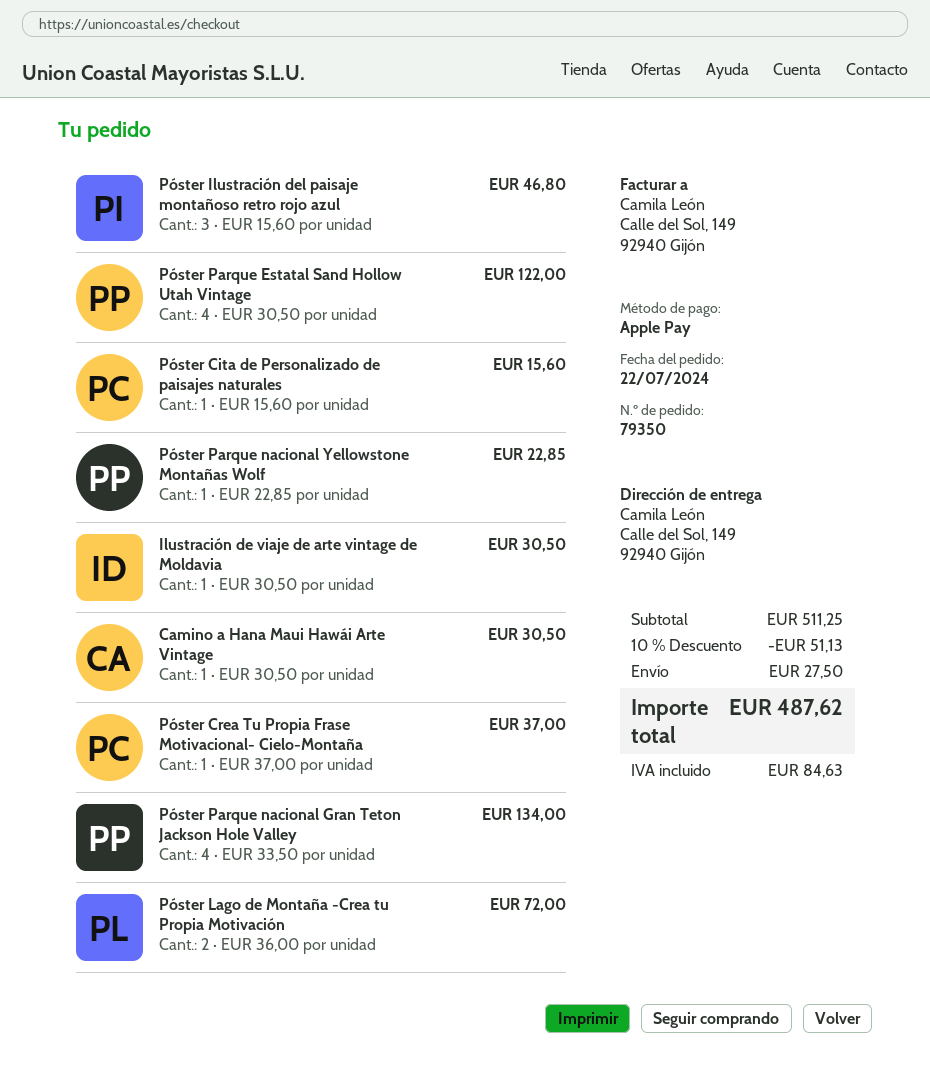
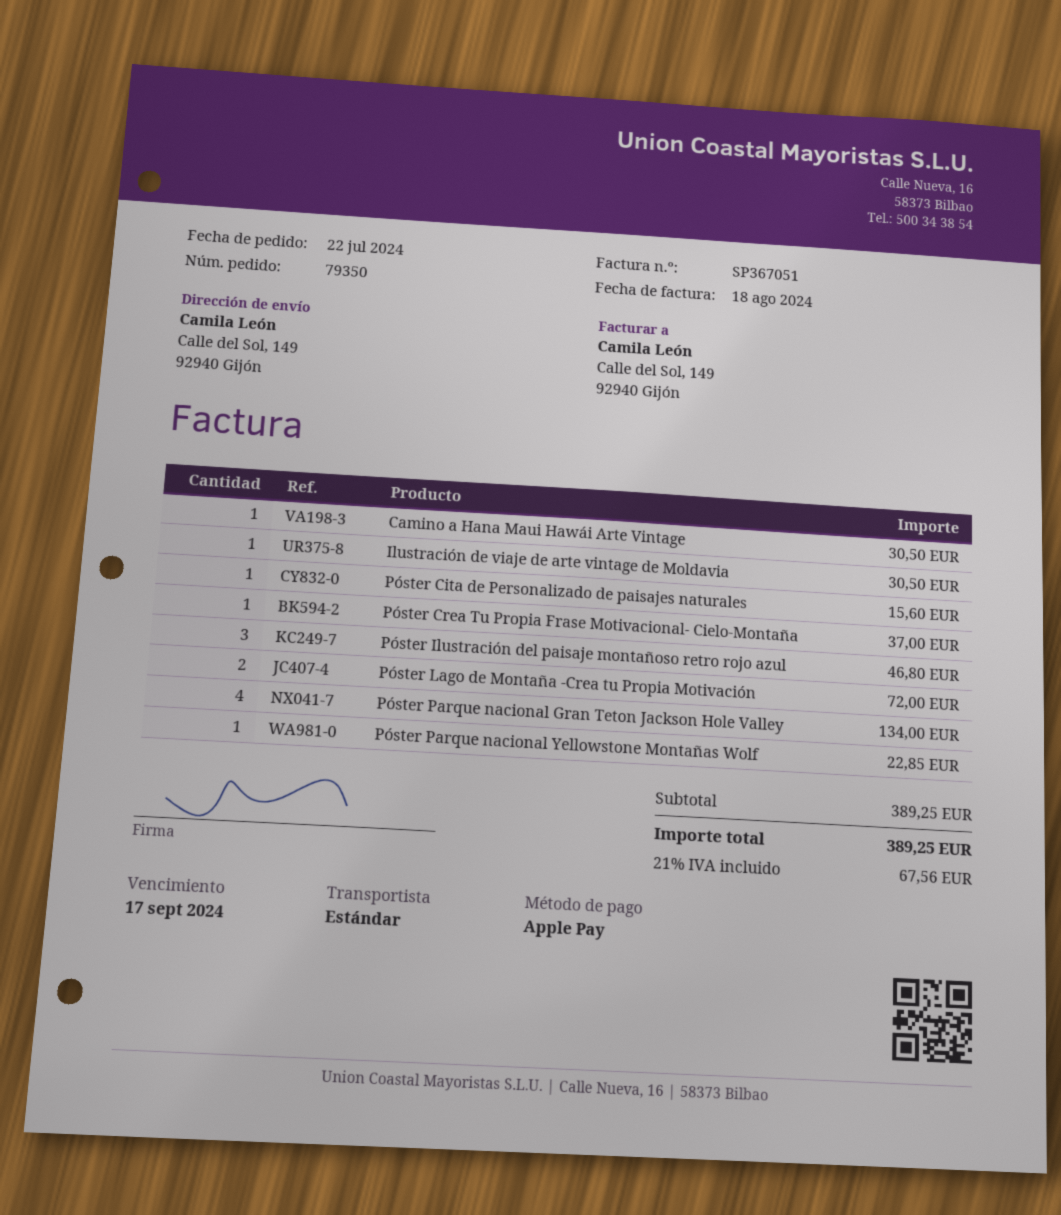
Póster Parque Estatal Sand Hollow Utah Vintage: 4 for 122.00 -> none
subtotal: 511.25 -> 389.25
discount: 10% = 51.13 -> none
shipping: 27.50 -> none
tax: 84.63 -> 67.56
total: 487.62 -> 389.25

